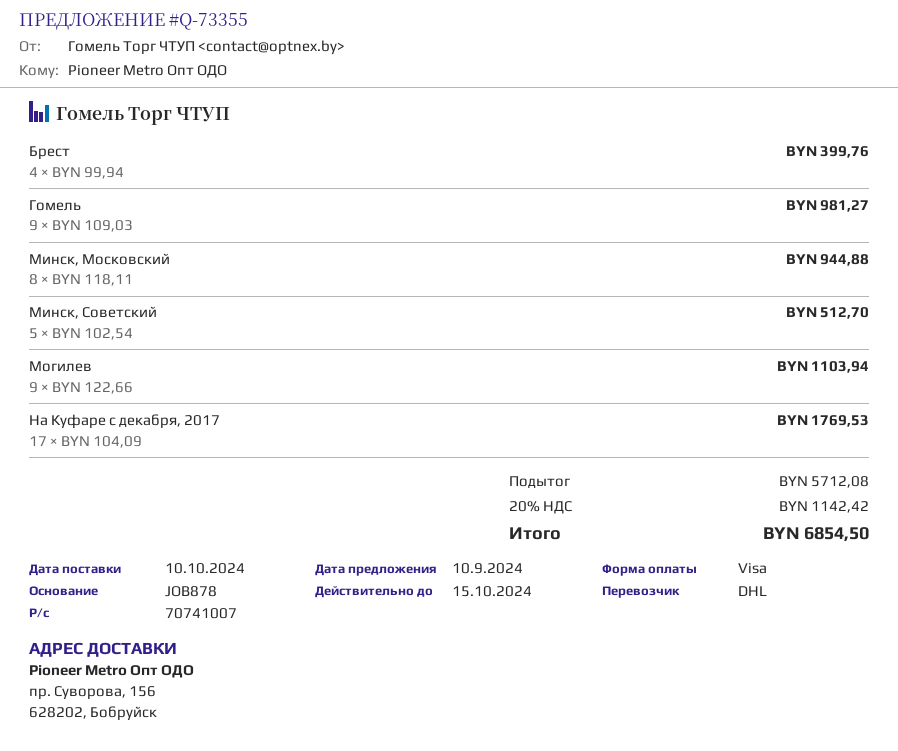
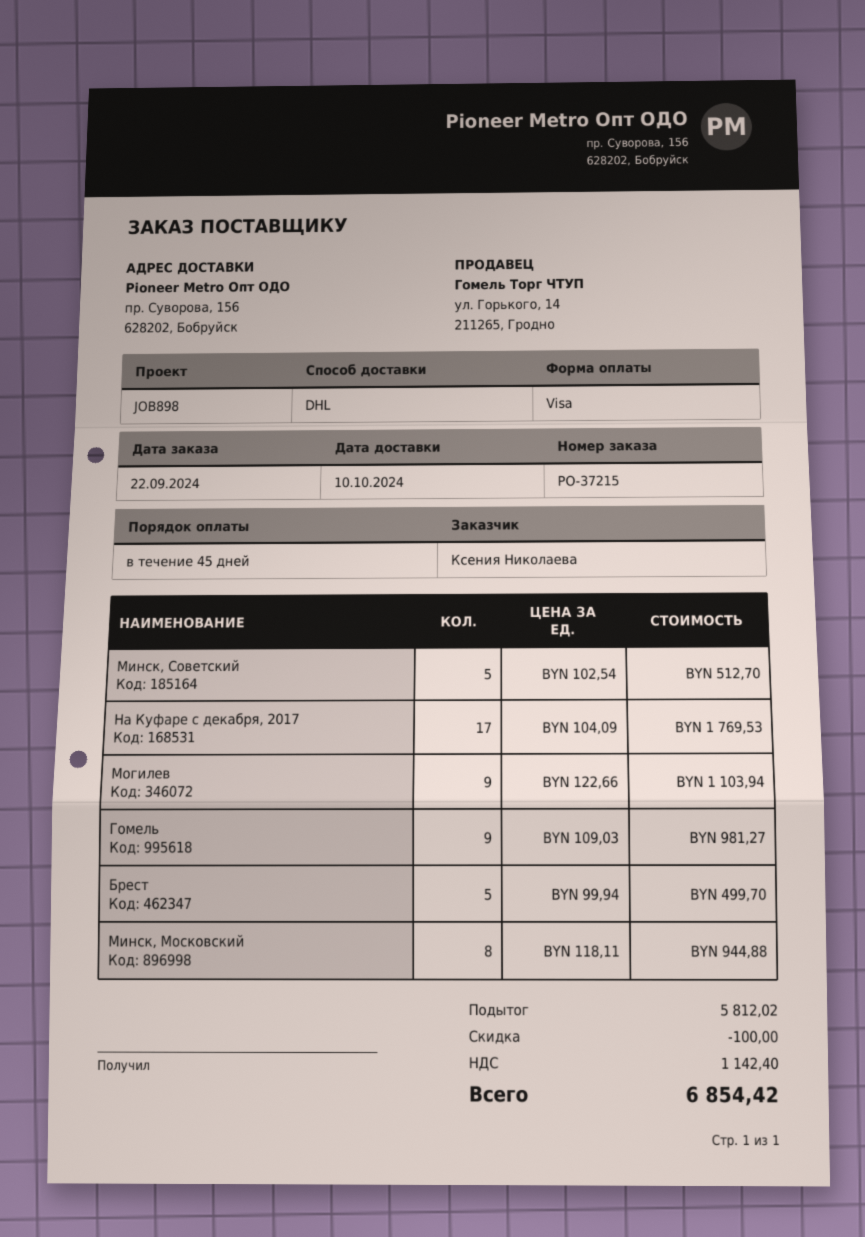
reference: JOB878 -> JOB898
Брест: 4 x 99.94 = 399.76 -> 5 x 99.94 = 499.70
subtotal: 5712.08 -> 5812.02
discount: none -> 100.00
tax: 1142.42 -> 1142.40
total: 6854.50 -> 6854.42

